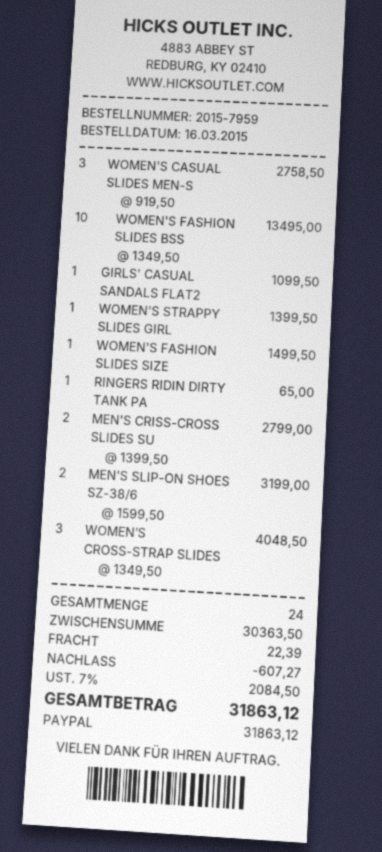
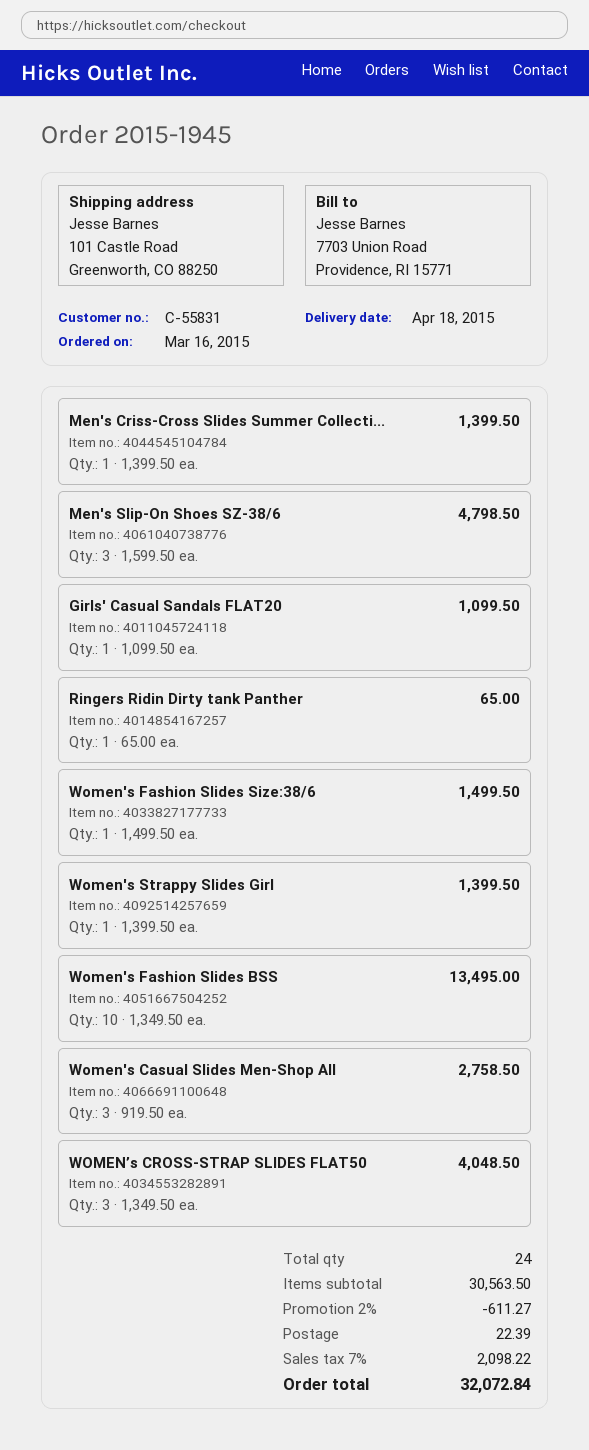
order number: 2015-7959 -> 2015-1945
MEN'S CRISS-CROSS SLIDES SU: 2 x 1399.50 = 2799.00 -> 1 x 1399.50 = 1399.50
MEN'S SLIP-ON SHOES SZ-38/6: 2 x 1599.50 = 3199.00 -> 3 x 1599.50 = 4798.50
subtotal: 30363.50 -> 30563.50
discount: 607.27 -> 611.27
tax: 7% = 2084.50 -> 7% = 2098.22
total: 31863.12 -> 32072.84

